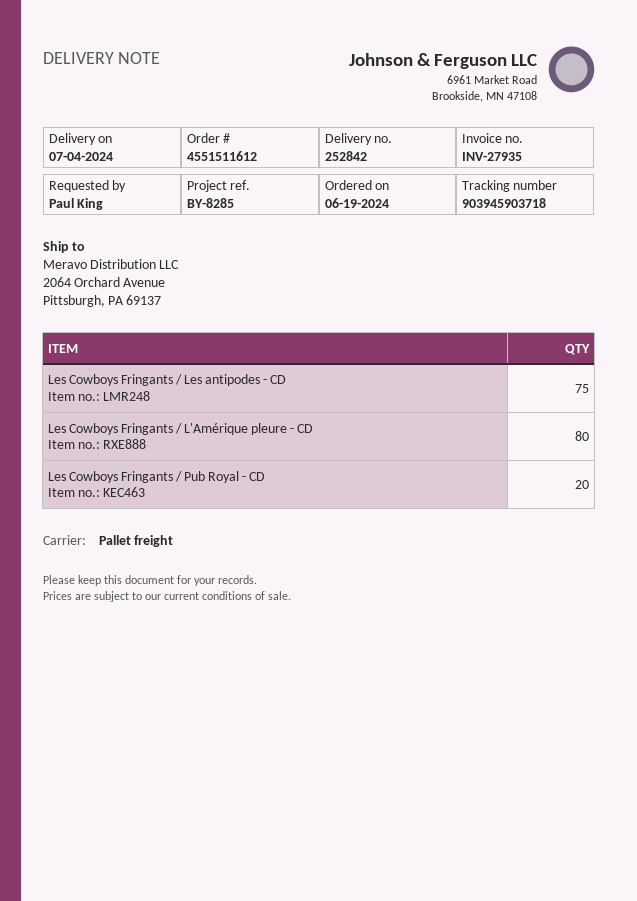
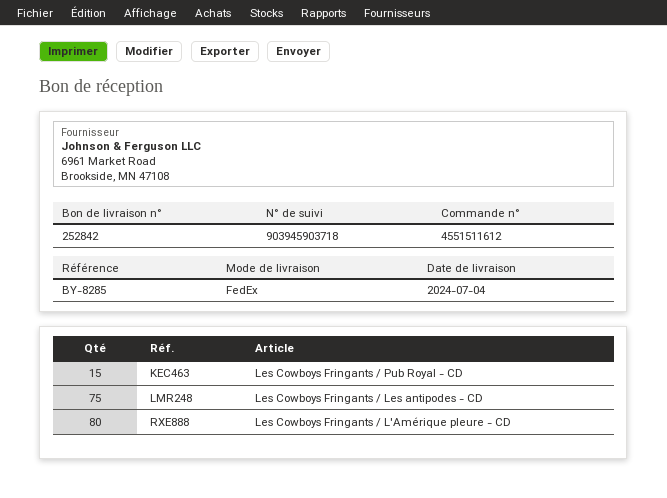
shipping method: pallet freight -> FedEx
Les Cowboys Fringants / Pub Royal - CD: 20 -> 15

